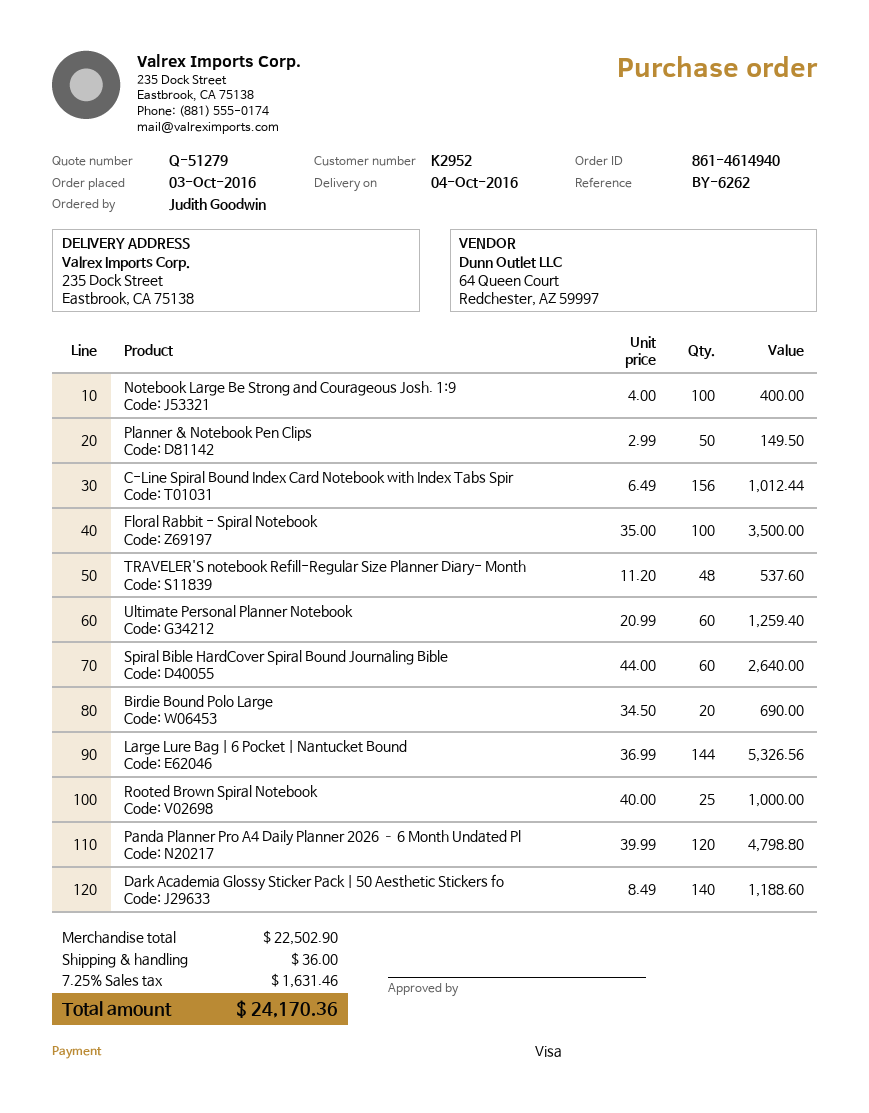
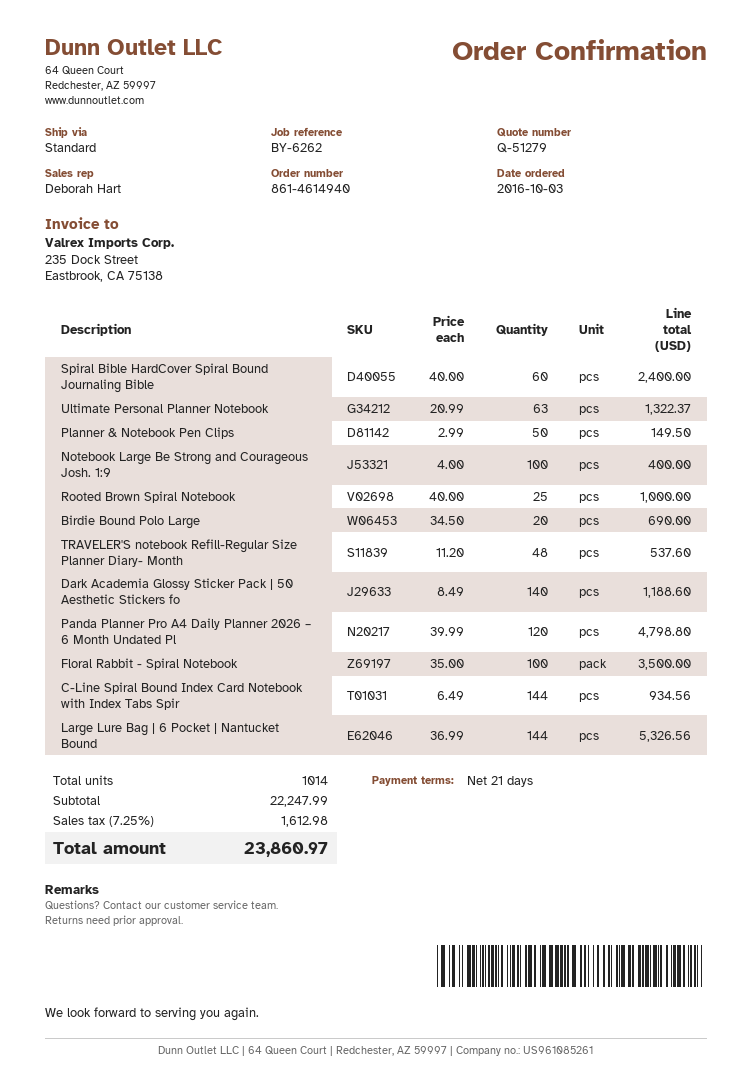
C-Line Spiral Bound Index Card Notebook with Index Tabs Spir: 156 x 6.49 = 1012.44 -> 144 x 6.49 = 934.56
Ultimate Personal Planner Notebook: 60 x 20.99 = 1259.40 -> 63 x 20.99 = 1322.37
Spiral Bible HardCover Spiral Bound Journaling Bible: 60 x 44.00 = 2640.00 -> 60 x 40.00 = 2400.00
subtotal: 22502.90 -> 22247.99
shipping: 36.00 -> none
tax: 7.25% = 1631.46 -> 7.25% = 1612.98
total: 24170.36 -> 23860.97

